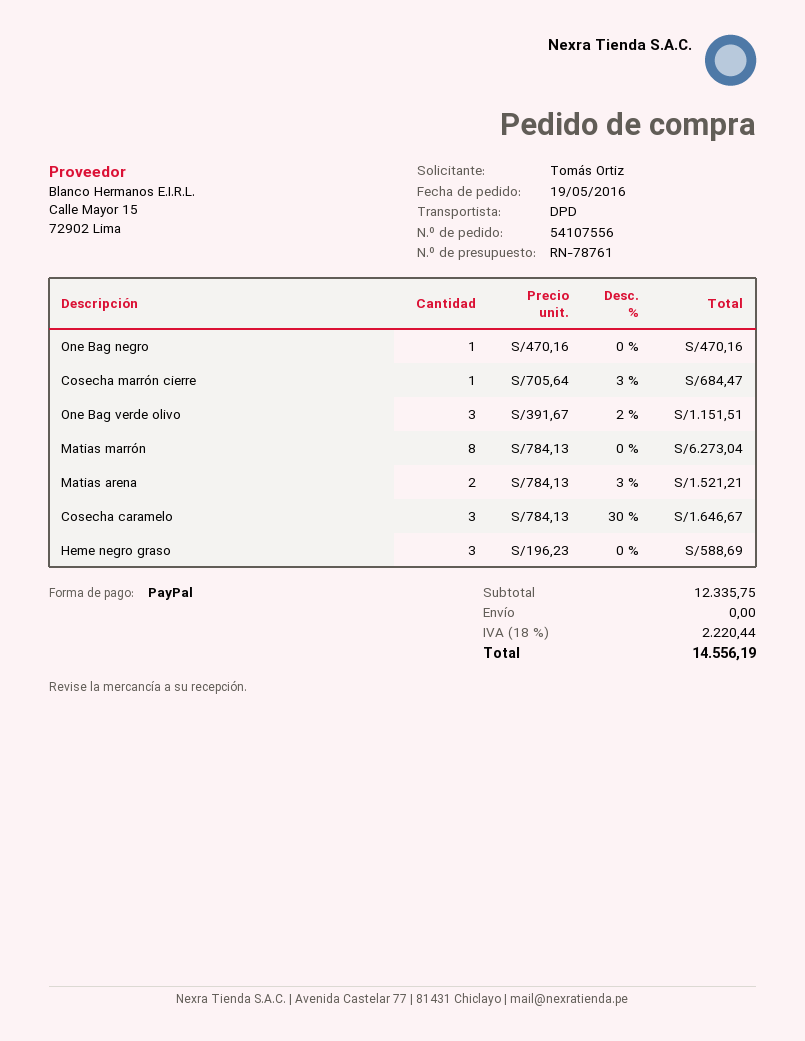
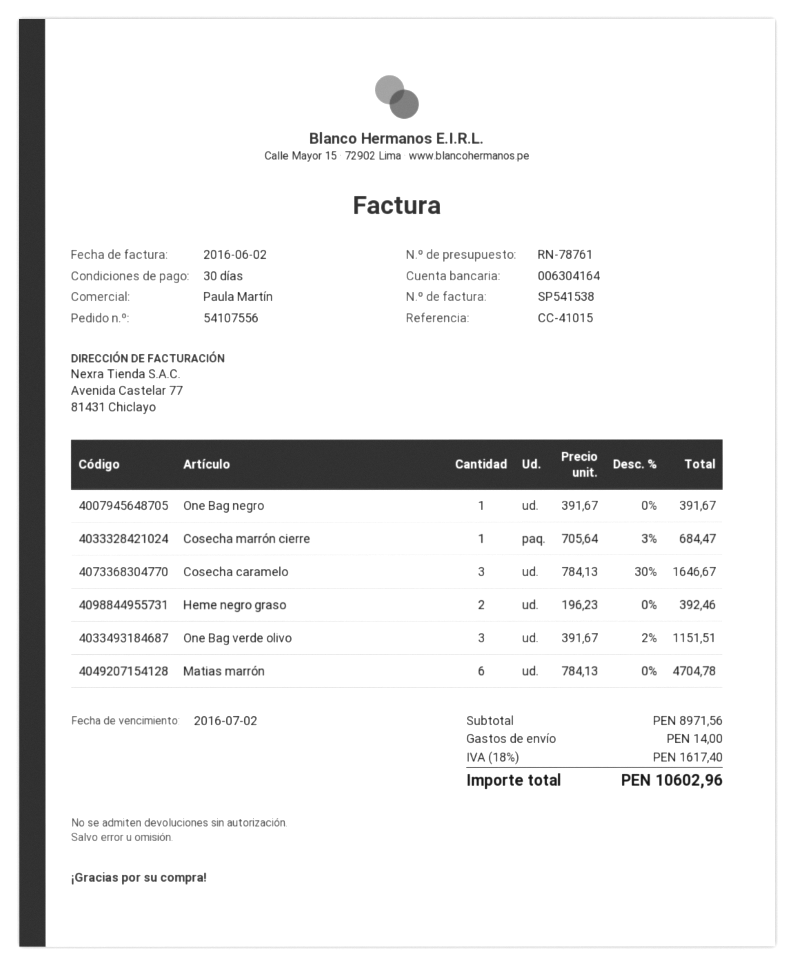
One Bag negro: 1 x 470.16 = 470.16 -> 1 x 391.67 = 391.67
Matias marrón: 8 x 784.13 = 6273.04 -> 6 x 784.13 = 4704.78
Matias arena: 2 x 784.13 - 3% = 1521.21 -> none
Heme negro graso: 3 x 196.23 = 588.69 -> 2 x 196.23 = 392.46
subtotal: 12335.75 -> 8971.56
shipping: 0.00 -> 14.00
tax: 18% = 2220.44 -> 18% = 1617.40
total: 14556.19 -> 10602.96

